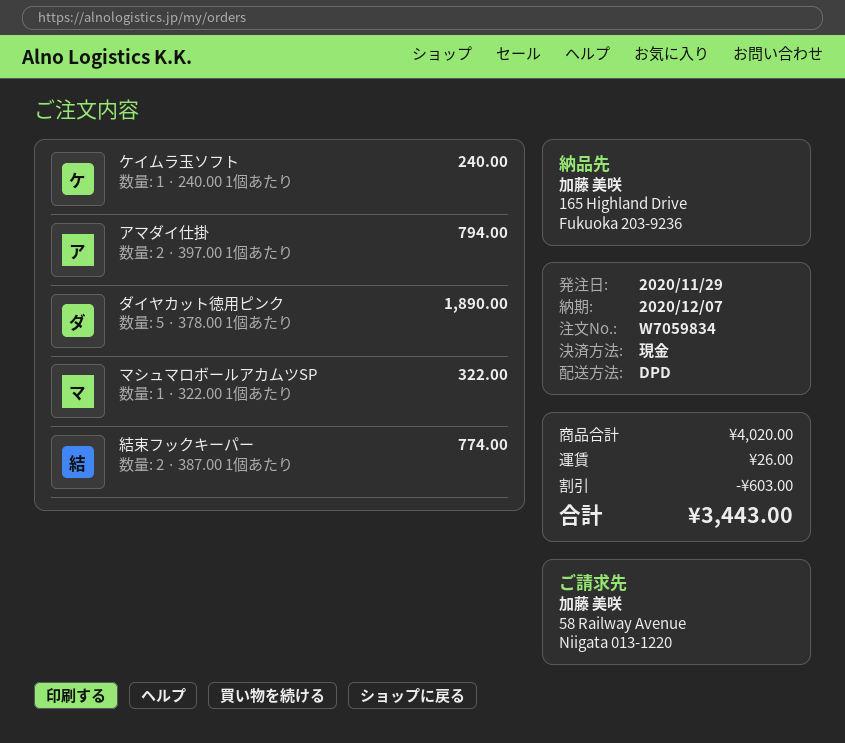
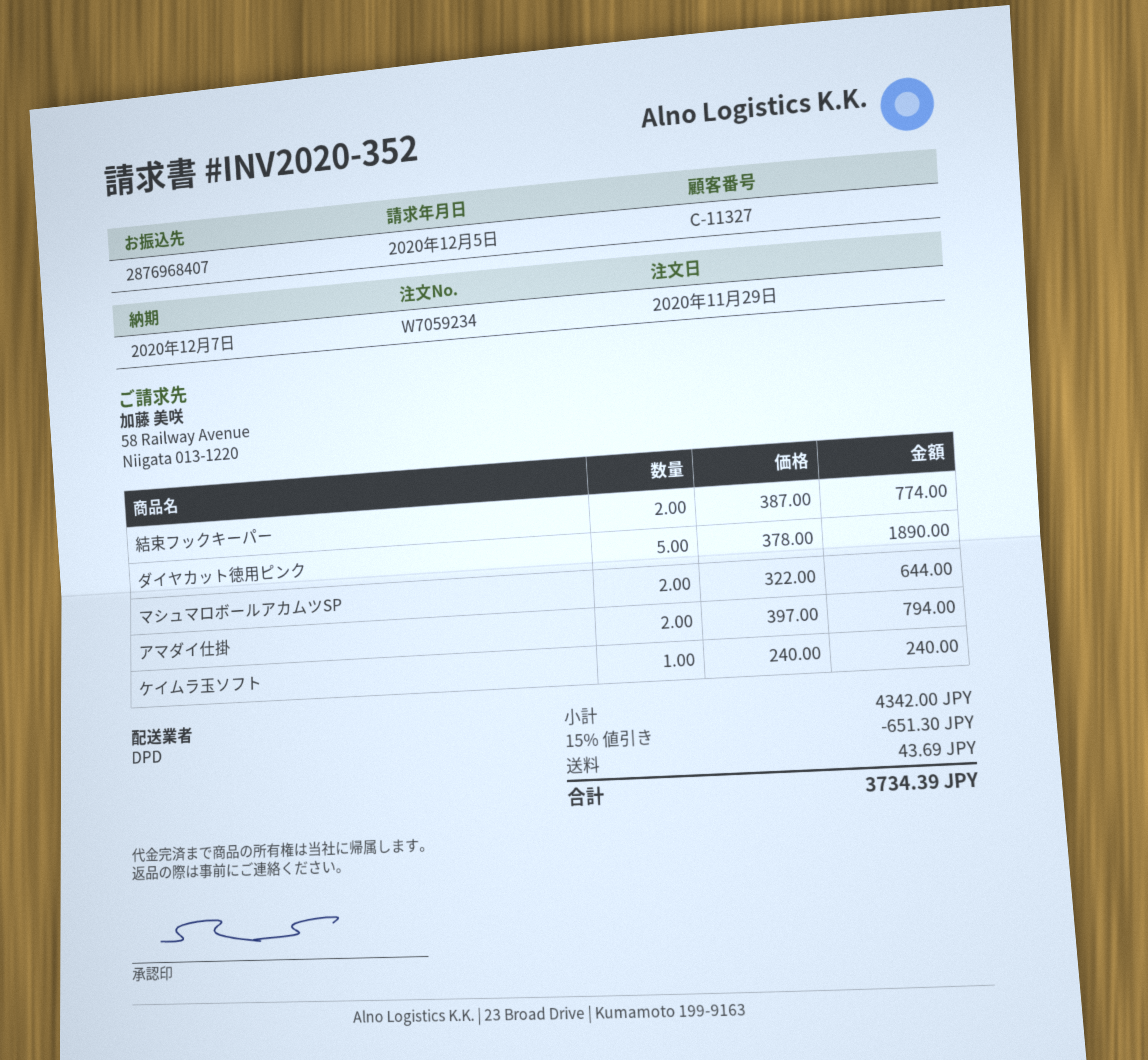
order number: W7059834 -> W7059234
マシュマロボールアカムツSP: 1 x 322.00 = 322.00 -> 2 x 322.00 = 644.00
subtotal: 4020.00 -> 4342.00
discount: 603.00 -> 651.30
shipping: 26.00 -> 43.69
total: 3443.00 -> 3734.39

